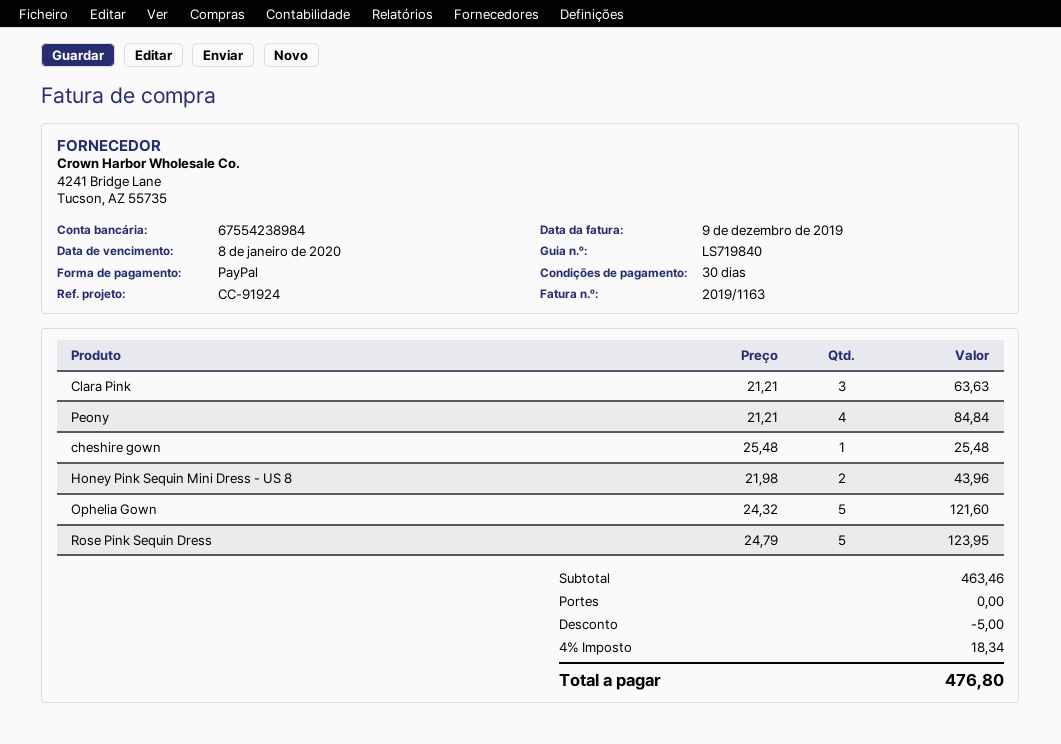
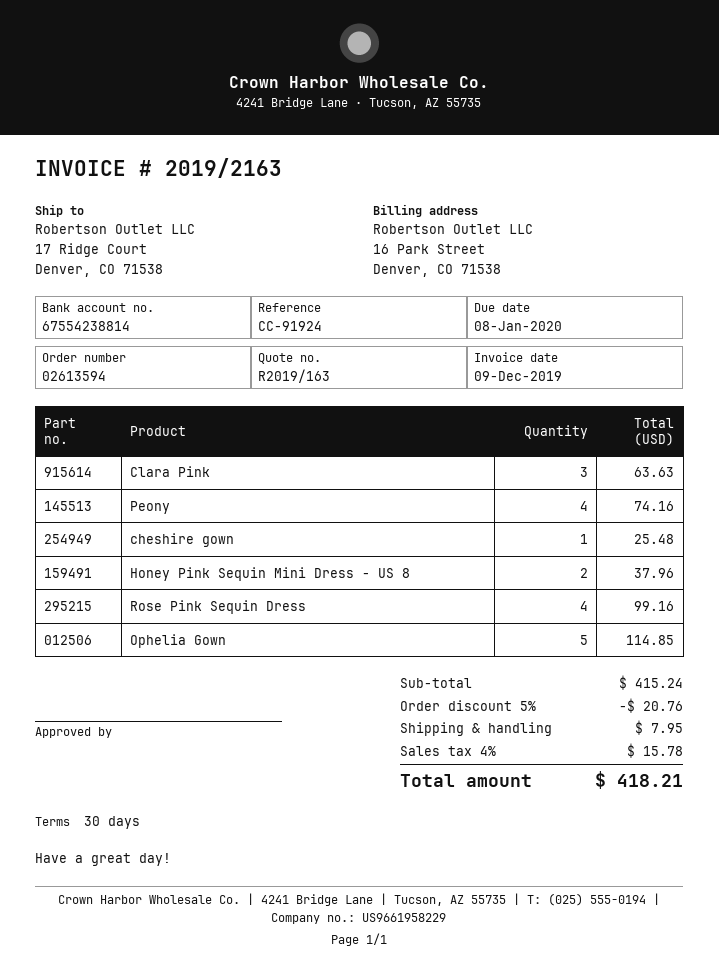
invoice number: 2019/1163 -> 2019/2163
bank account: 67554238984 -> 67554238814
Peony: 4 for 84.84 -> 4 for 74.16
Honey Pink Sequin Mini Dress - US 8: 2 for 43.96 -> 2 for 37.96
Ophelia Gown: 5 for 121.60 -> 5 for 114.85
Rose Pink Sequin Dress: 5 for 123.95 -> 4 for 99.16
subtotal: 463.46 -> 415.24
discount: 5.00 -> 20.76
shipping: 0.00 -> 7.95
tax: 4% = 18.34 -> 4% = 15.78
total: 476.80 -> 418.21

